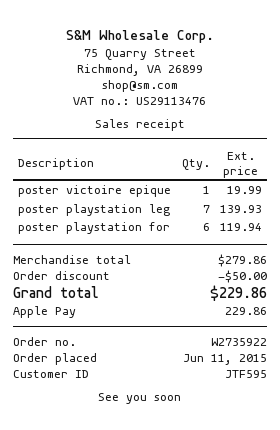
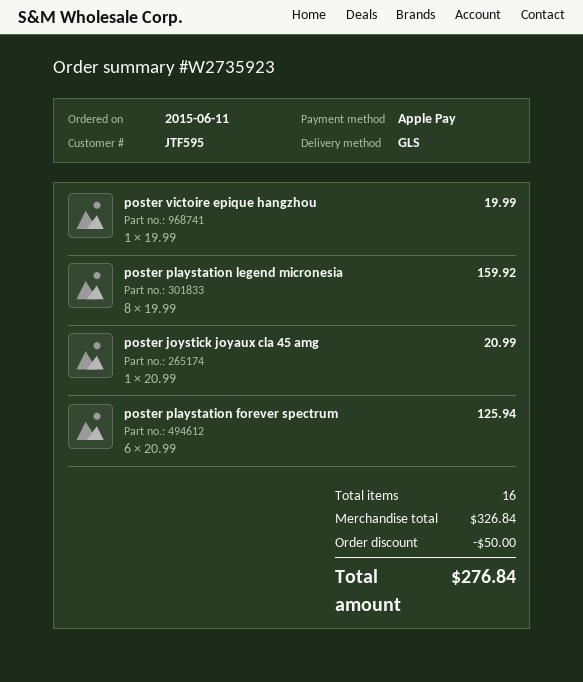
order number: W2735922 -> W2735923
poster playstation leg: 7 for 139.93 -> 8 for 159.92
poster playstation for: 6 for 119.94 -> 6 for 125.94
poster joystick joyaux cla 45 amg: none -> 1 for 20.99
subtotal: 279.86 -> 326.84
total: 229.86 -> 276.84

